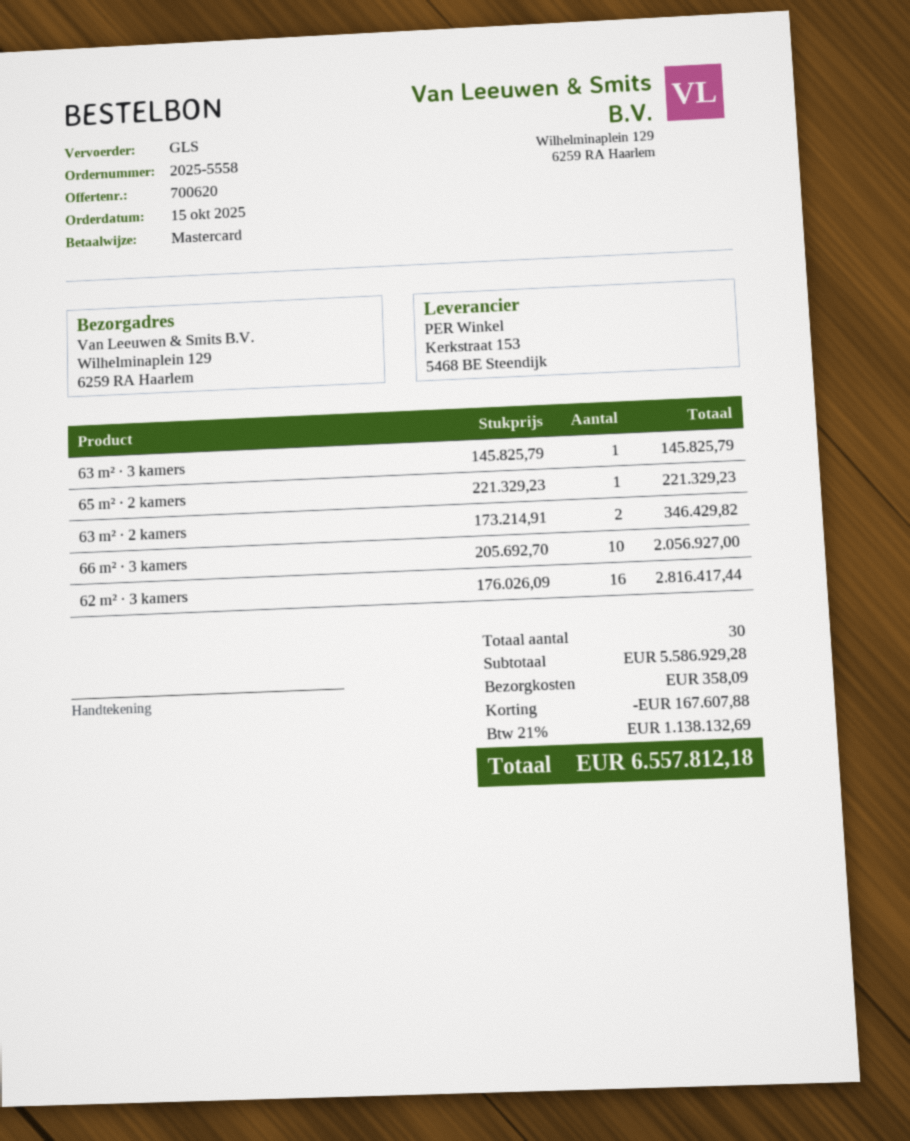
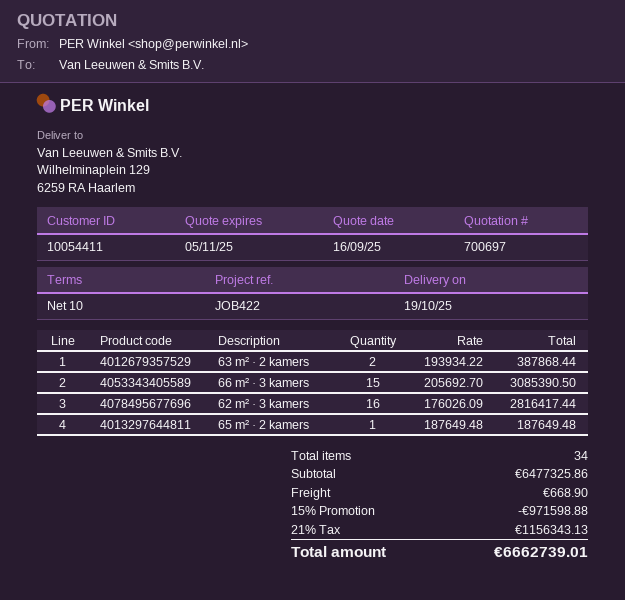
quote number: 700620 -> 700697
63 m² · 3 kamers: 1 x 145825.79 = 145825.79 -> none
65 m² · 2 kamers: 1 x 221329.23 = 221329.23 -> 1 x 187649.48 = 187649.48
63 m² · 2 kamers: 2 x 173214.91 = 346429.82 -> 2 x 193934.22 = 387868.44
66 m² · 3 kamers: 10 x 205692.70 = 2056927.00 -> 15 x 205692.70 = 3085390.50
total quantity: 30 -> 34
subtotal: 5586929.28 -> 6477325.86
discount: 167607.88 -> 971598.88
shipping: 358.09 -> 668.90
tax: 21% = 1138132.69 -> 21% = 1156343.13
total: 6557812.18 -> 6662739.01

